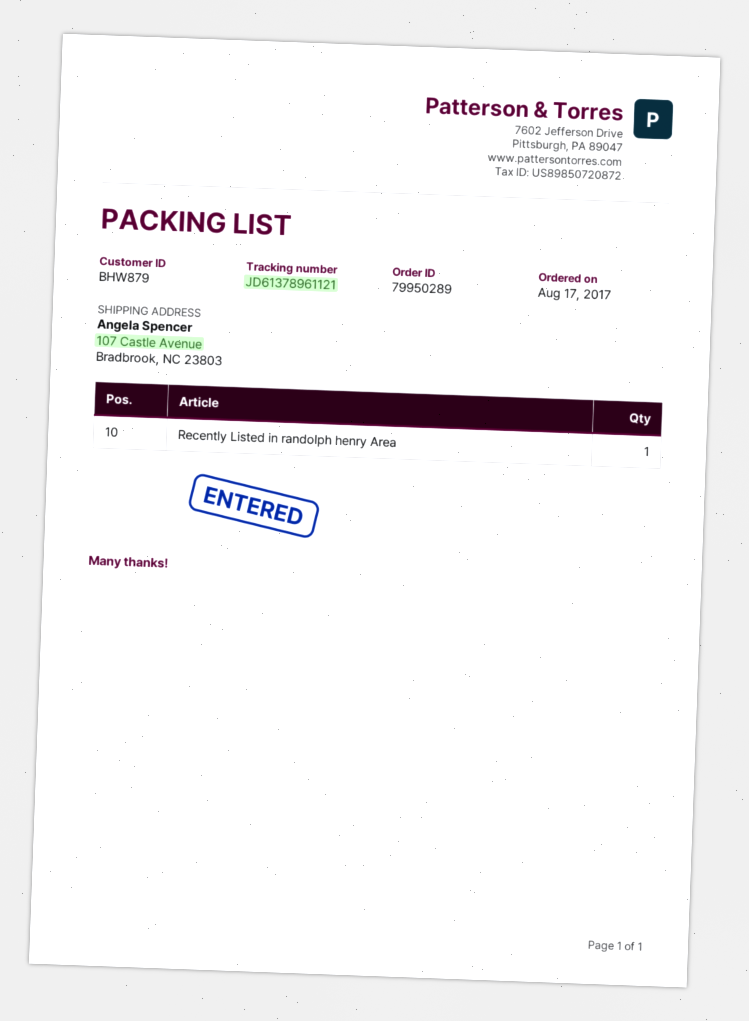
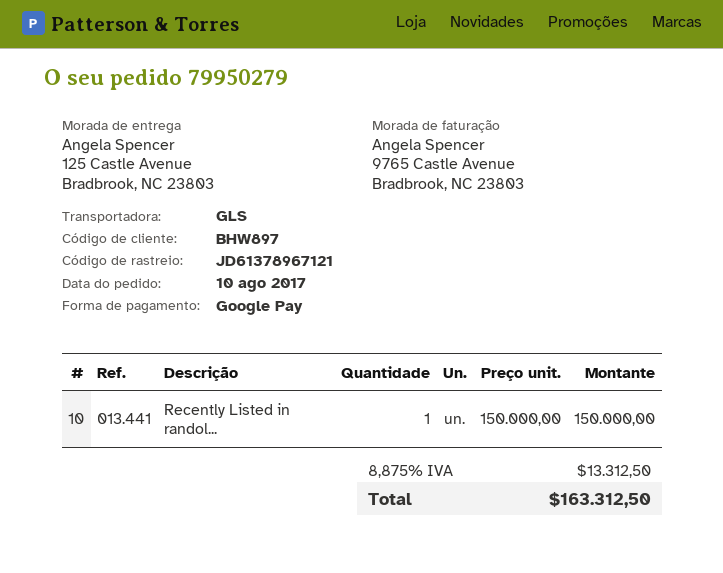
order number: 79950289 -> 79950279
order date: 2017-08-17 -> 2017-08-10
customer number: BHW879 -> BHW897
tracking number: JD61378961121 -> JD61378967121
ship to: 107 Castle Avenue, Bradbrook, NC 23803 -> 125 Castle Avenue, Bradbrook, NC 23803

